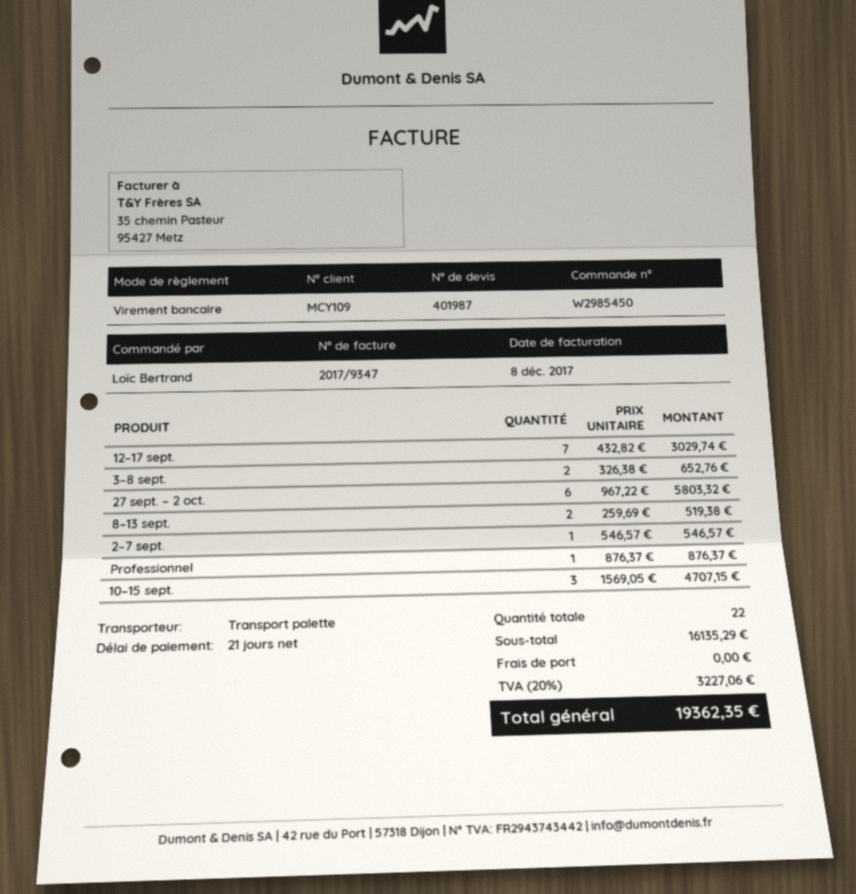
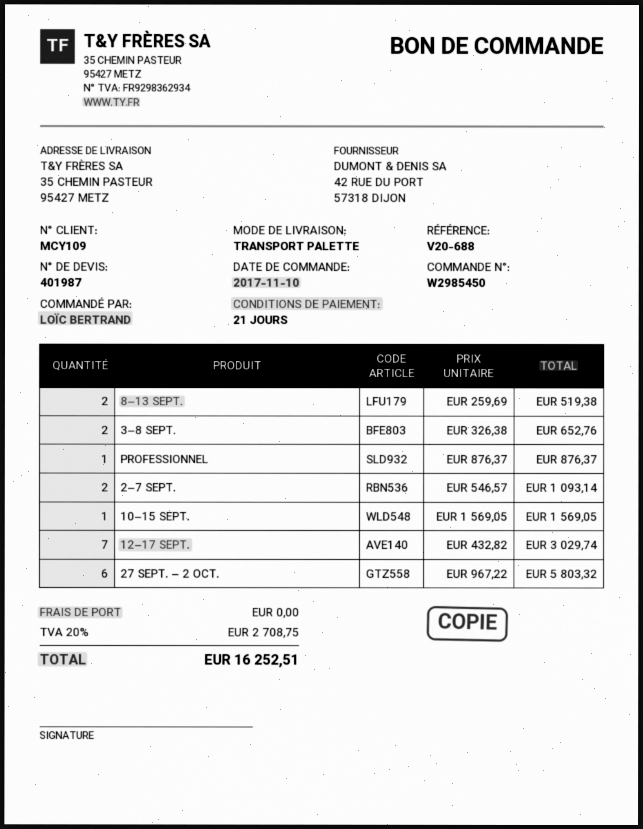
2–7 sept.: 1 x 546.57 = 546.57 -> 2 x 546.57 = 1093.14
10–15 sept.: 3 x 1569.05 = 4707.15 -> 1 x 1569.05 = 1569.05
tax: 20% = 3227.06 -> 20% = 2708.75
total: 19362.35 -> 16252.51

